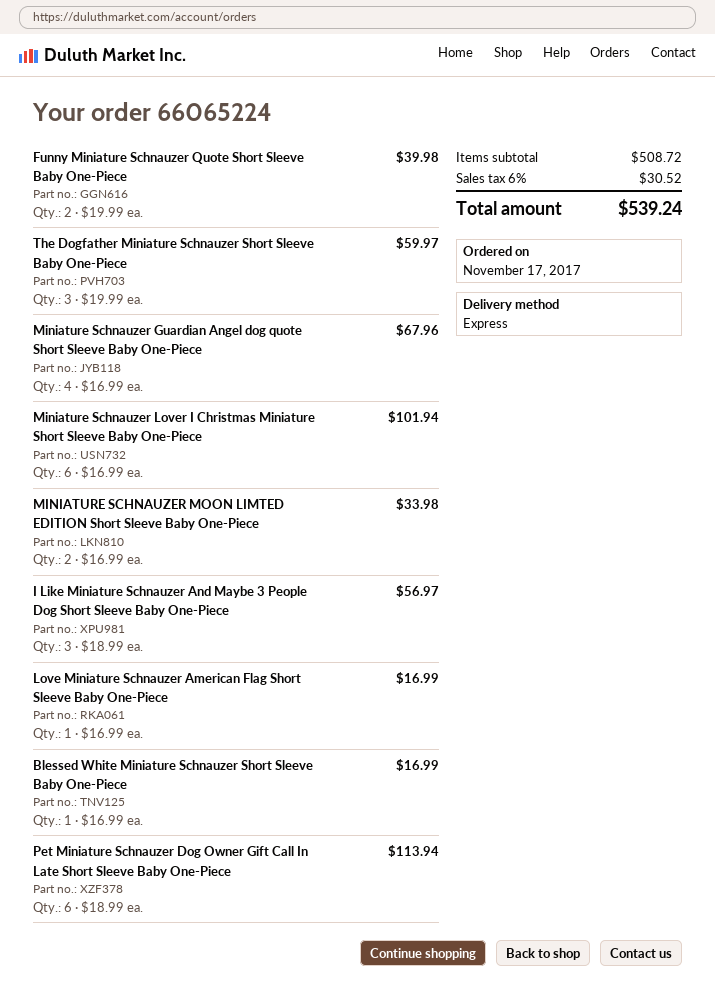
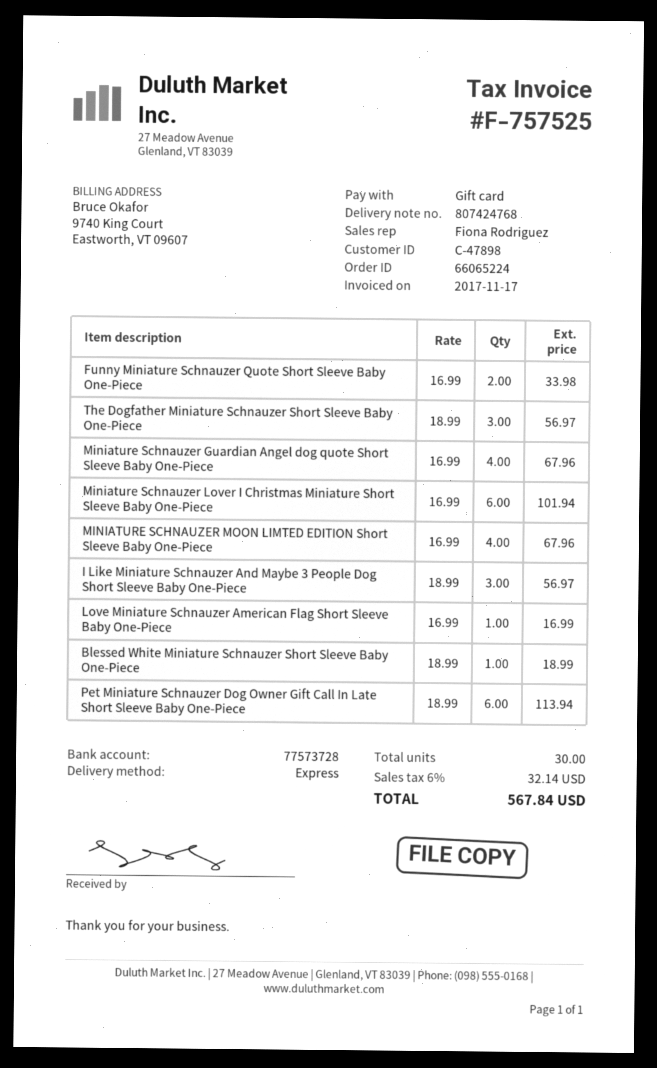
Funny Miniature Schnauzer Quote Short Sleeve Baby One-Piece: 2 x 19.99 = 39.98 -> 2 x 16.99 = 33.98
The Dogfather Miniature Schnauzer Short Sleeve Baby One-Piece: 3 x 19.99 = 59.97 -> 3 x 18.99 = 56.97
MINIATURE SCHNAUZER MOON LIMTED EDITION Short Sleeve Baby One-Piece: 2 x 16.99 = 33.98 -> 4 x 16.99 = 67.96
Blessed White Miniature Schnauzer Short Sleeve Baby One-Piece: 1 x 16.99 = 16.99 -> 1 x 18.99 = 18.99
tax: 6% = 30.52 -> 6% = 32.14
total: 539.24 -> 567.84

